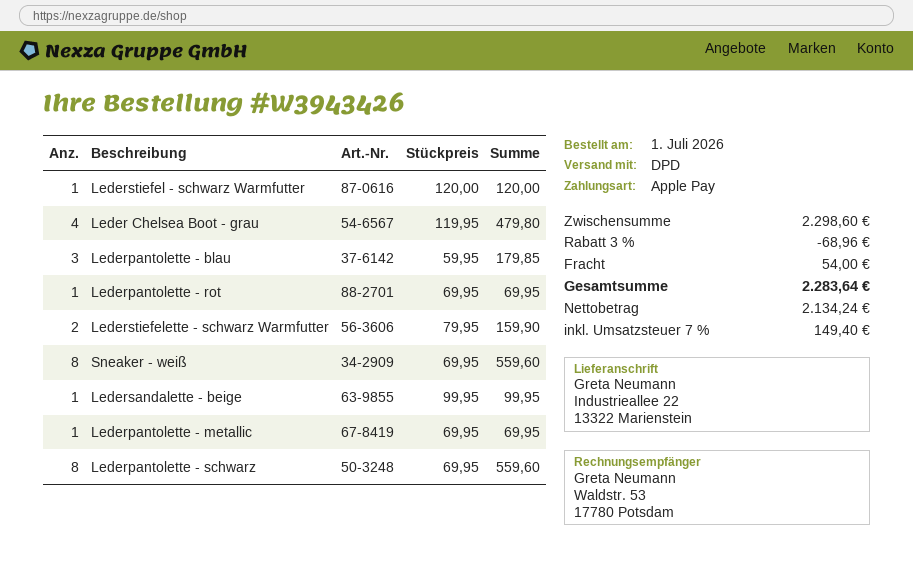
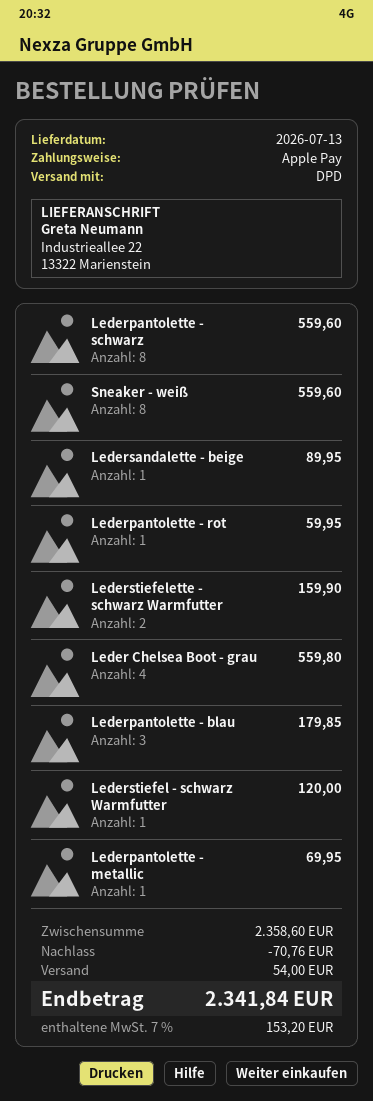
Leder Chelsea Boot - grau: 4 for 479.80 -> 4 for 559.80
Lederpantolette - rot: 1 for 69.95 -> 1 for 59.95
Ledersandalette - beige: 1 for 99.95 -> 1 for 89.95
subtotal: 2298.60 -> 2358.60
discount: 68.96 -> 70.76
tax: 7% = 149.40 -> 7% = 153.20
total: 2283.64 -> 2341.84

